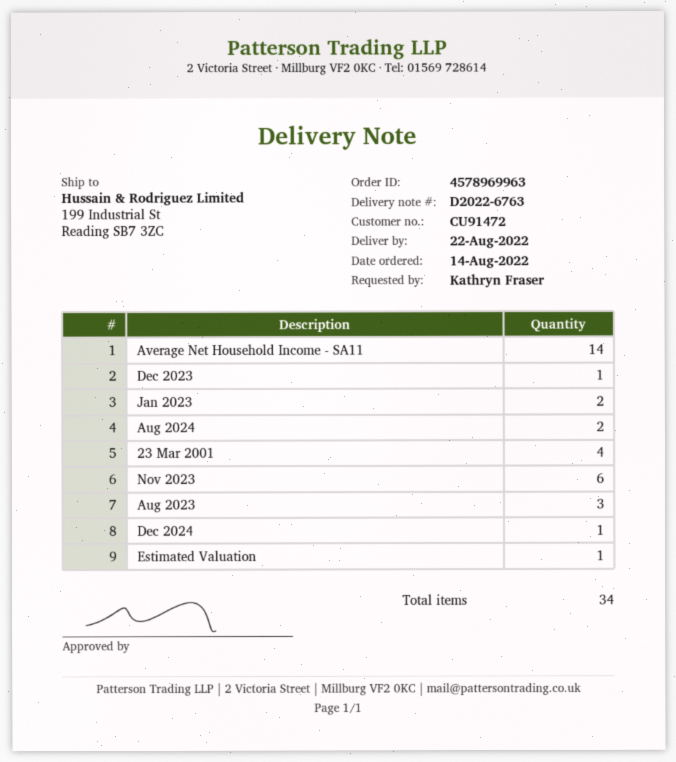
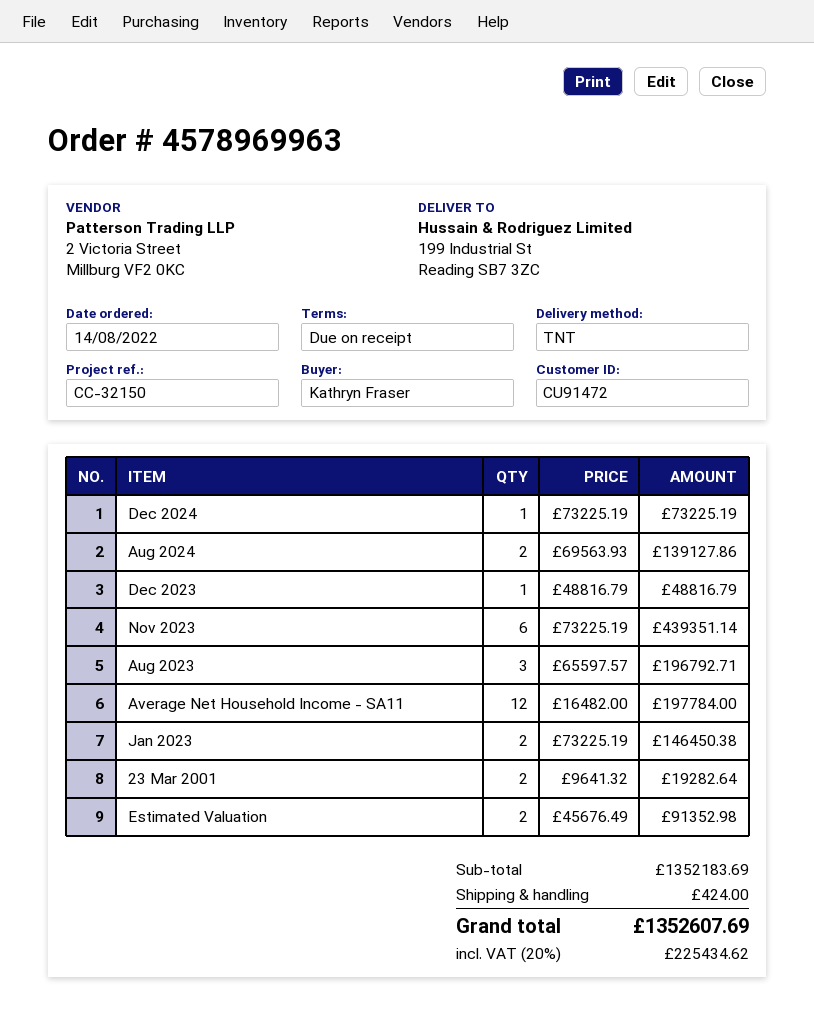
Average Net Household Income - SA11: 14 -> 12
23 Mar 2001: 4 -> 2
Estimated Valuation: 1 -> 2

